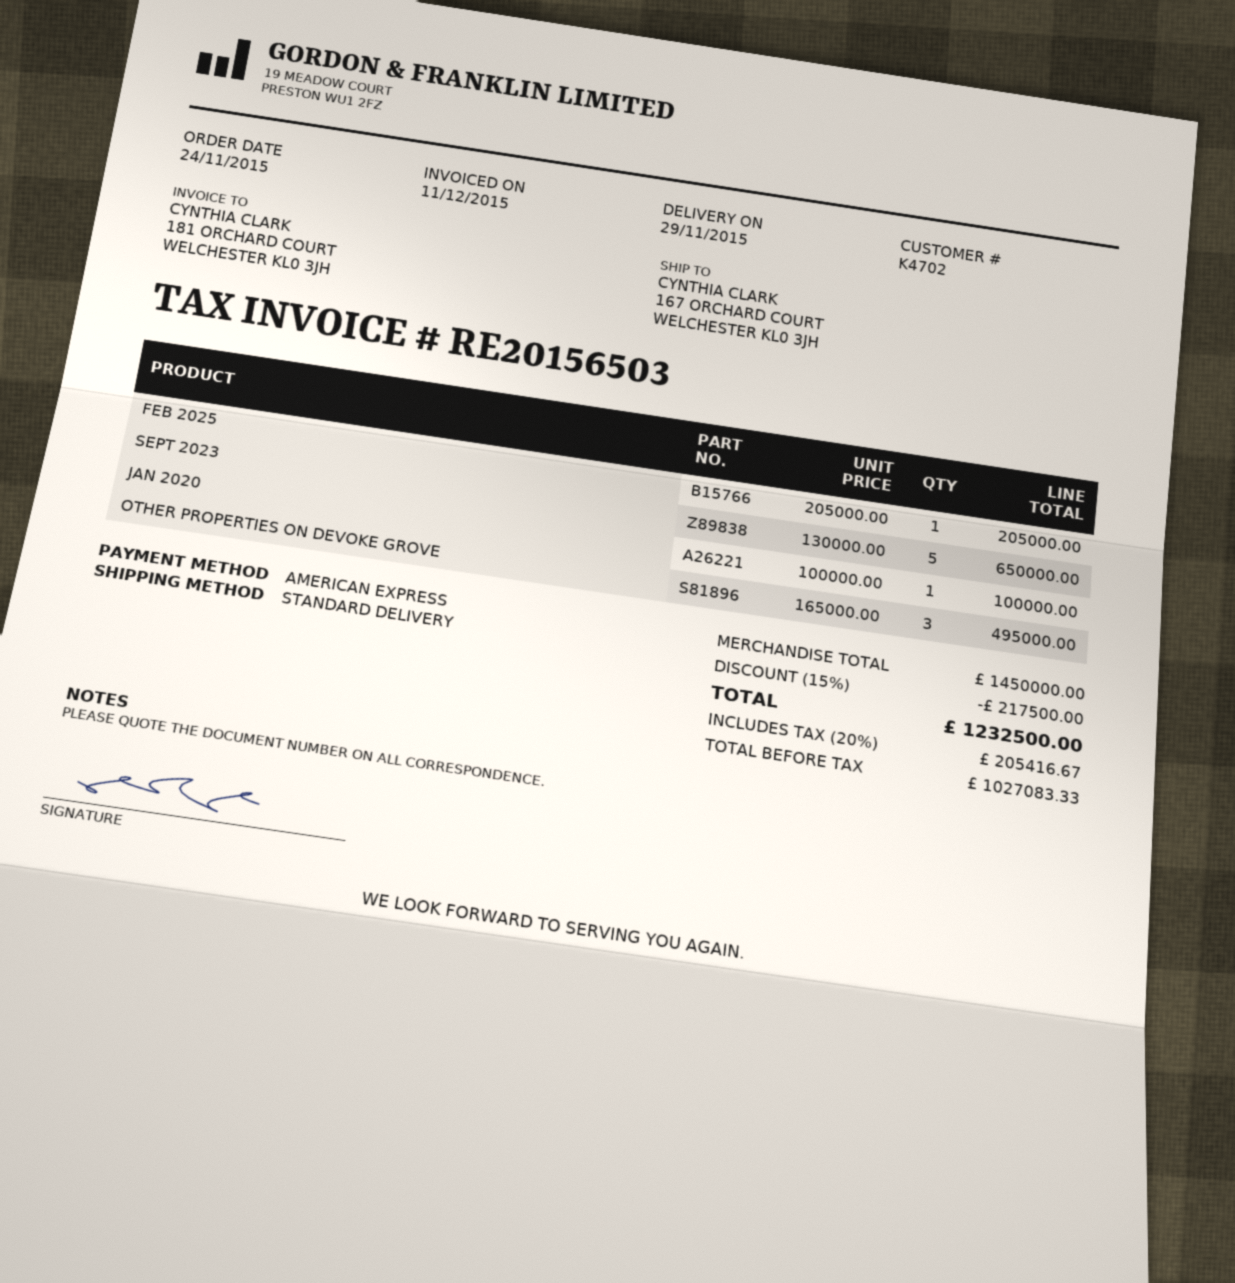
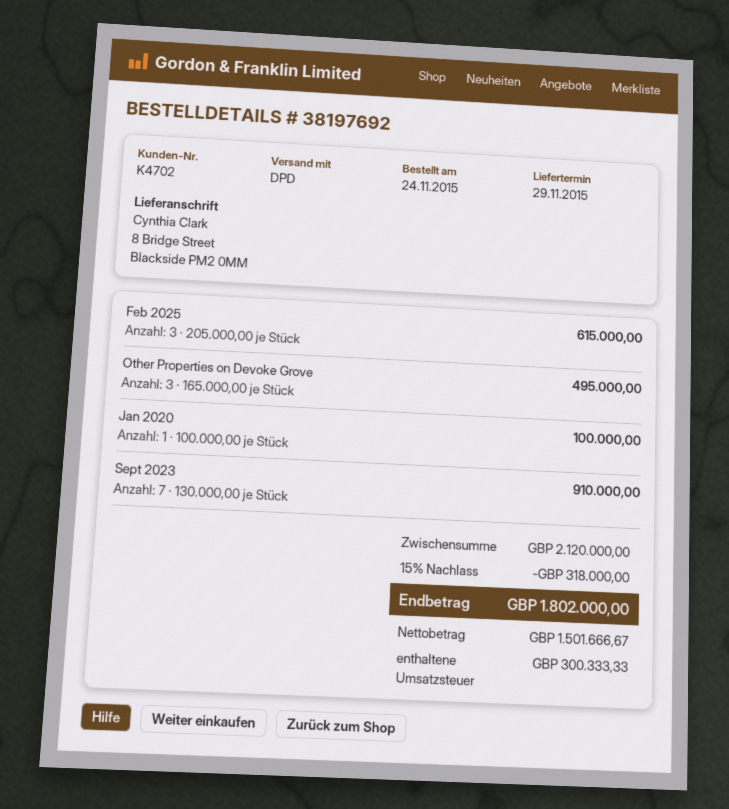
shipping method: standard -> DPD
ship to: 167 ORCHARD COURT, WELCHESTER KL0 3JH -> 8 Bridge Street, Blackside PM2 0MM
FEB 2025: 1 x 205000.00 = 205000.00 -> 3 x 205000.00 = 615000.00
SEPT 2023: 5 x 130000.00 = 650000.00 -> 7 x 130000.00 = 910000.00
subtotal: 1450000.00 -> 2120000.00
discount: 15% = 217500.00 -> 15% = 318000.00
net: 1027083.33 -> 1501666.67
tax: 205416.67 -> 300333.33
total: 1232500.00 -> 1802000.00

